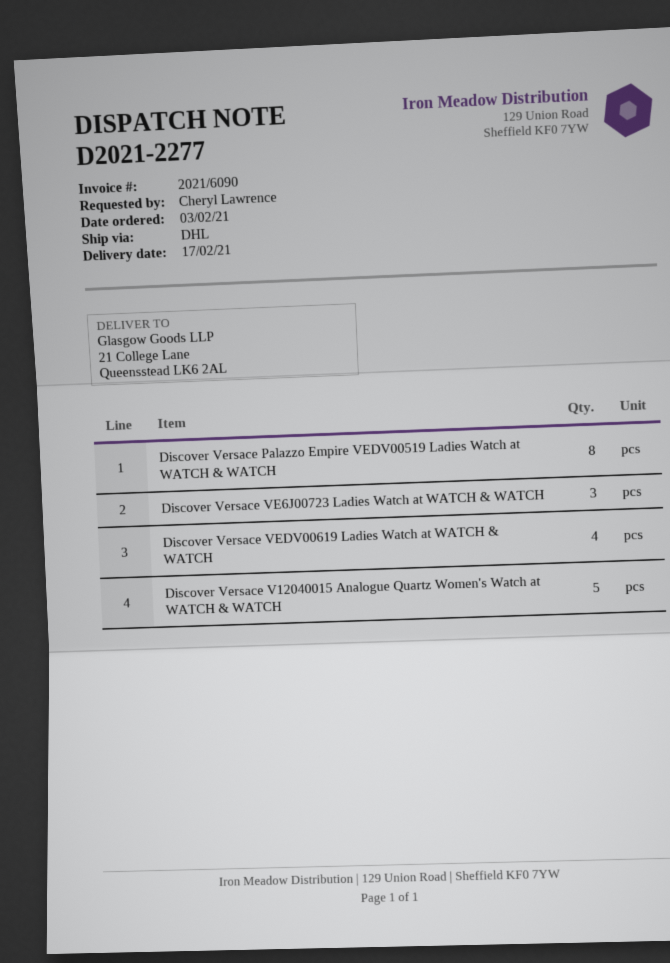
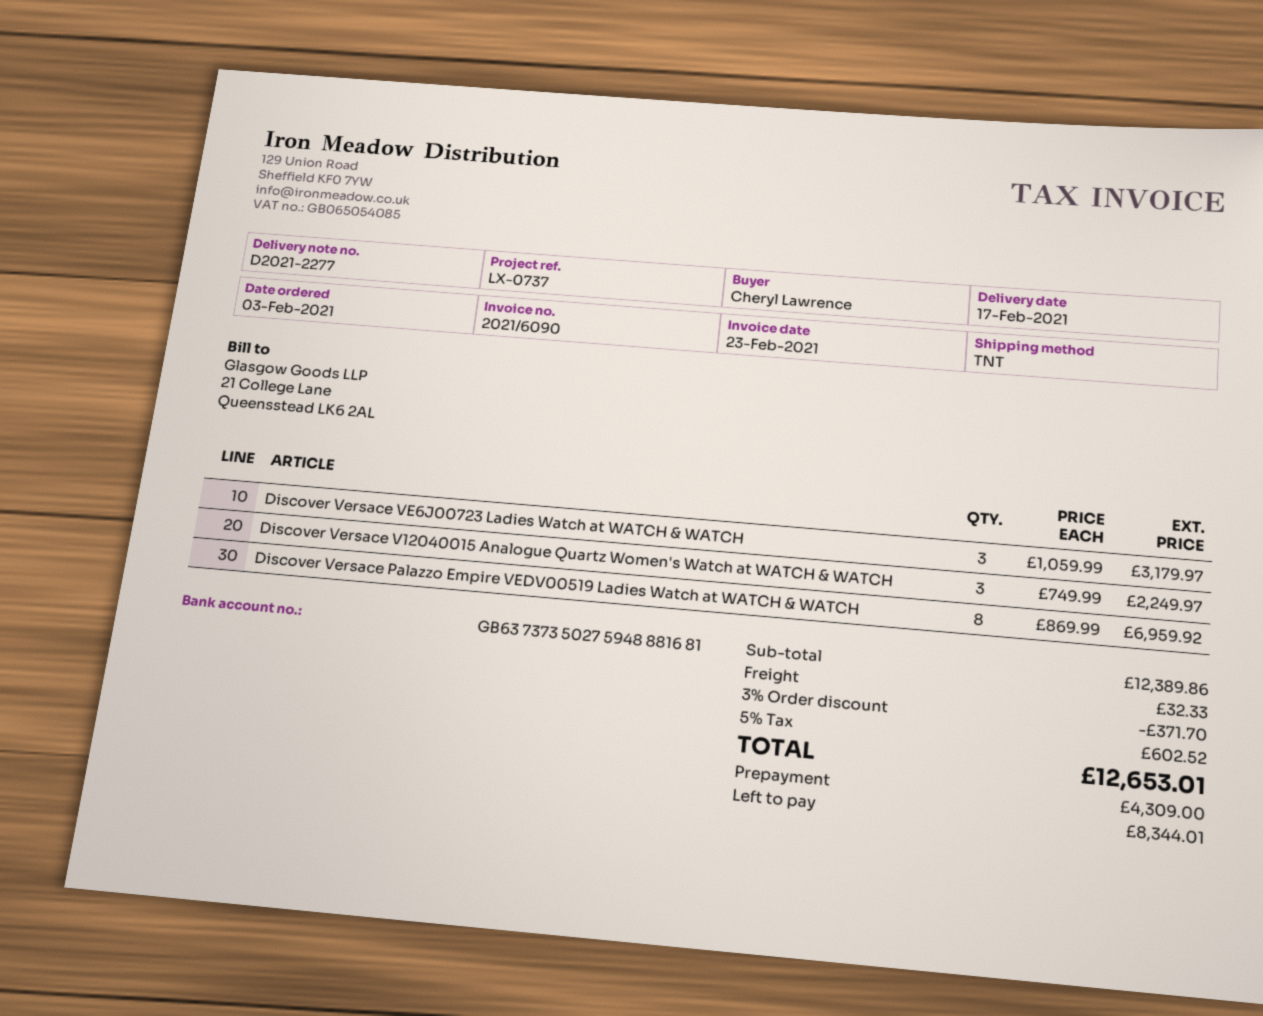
shipping method: DHL -> TNT
Discover Versace VEDV00619 Ladies Watch at WATCH & WATCH: 4 -> none
Discover Versace V12040015 Analogue Quartz Women's Watch at WATCH & WATCH: 5 -> 3

